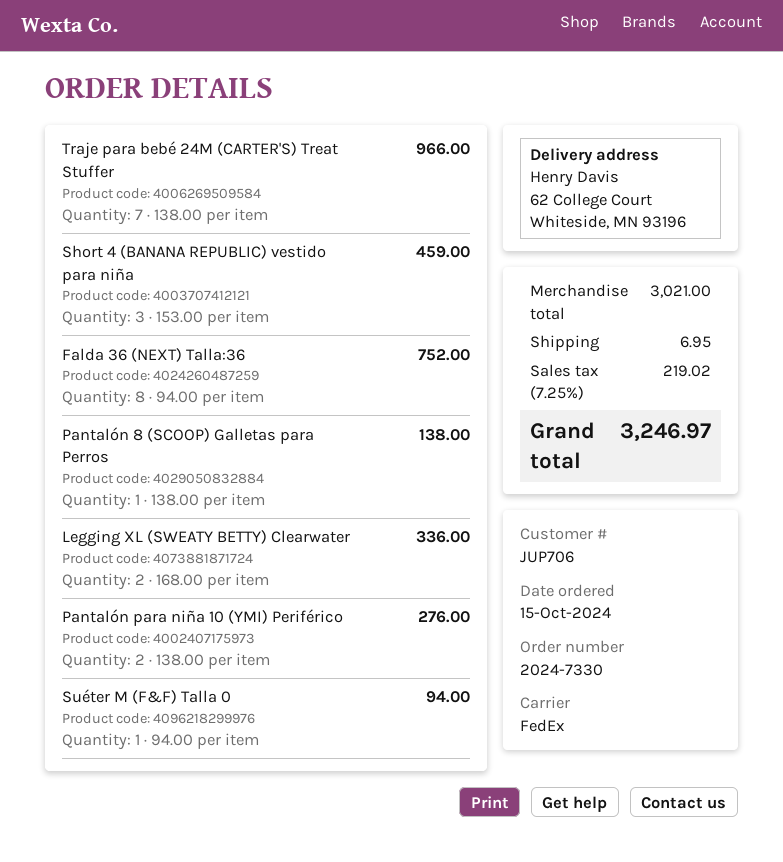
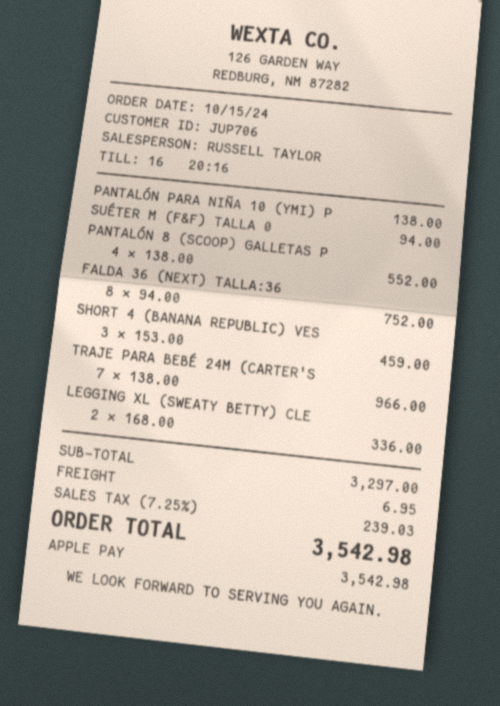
Pantalón 8 (SCOOP) Galletas para Perros: 1 x 138.00 = 138.00 -> 4 x 138.00 = 552.00
Pantalón para niña 10 (YMI) Periférico: 2 x 138.00 = 276.00 -> 1 x 138.00 = 138.00
subtotal: 3021.00 -> 3297.00
tax: 7.25% = 219.02 -> 7.25% = 239.03
total: 3246.97 -> 3542.98

